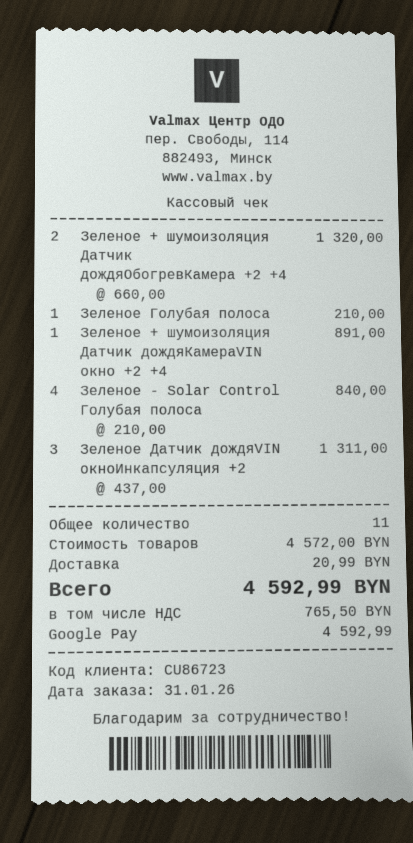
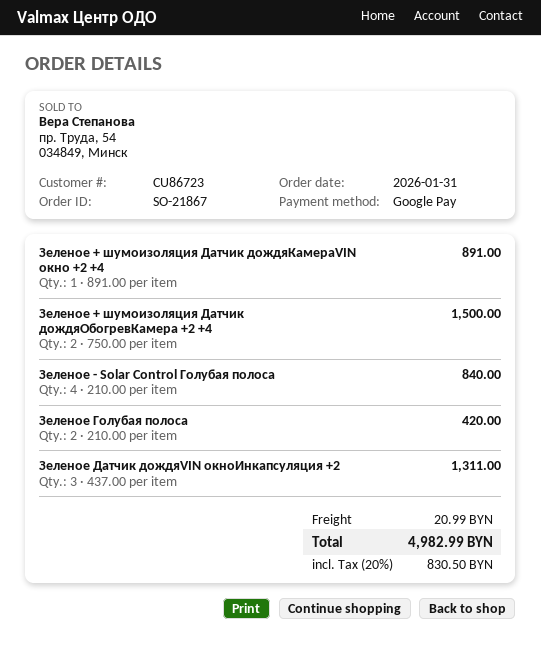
Зеленое + шумоизоляция Датчик дождяОбогревКамера +2 +4: 2 x 660.00 = 1320.00 -> 2 x 750.00 = 1500.00
Зеленое Голубая полоса: 1 x 210.00 = 210.00 -> 2 x 210.00 = 420.00
tax: 765.50 -> 830.50
total: 4592.99 -> 4982.99

